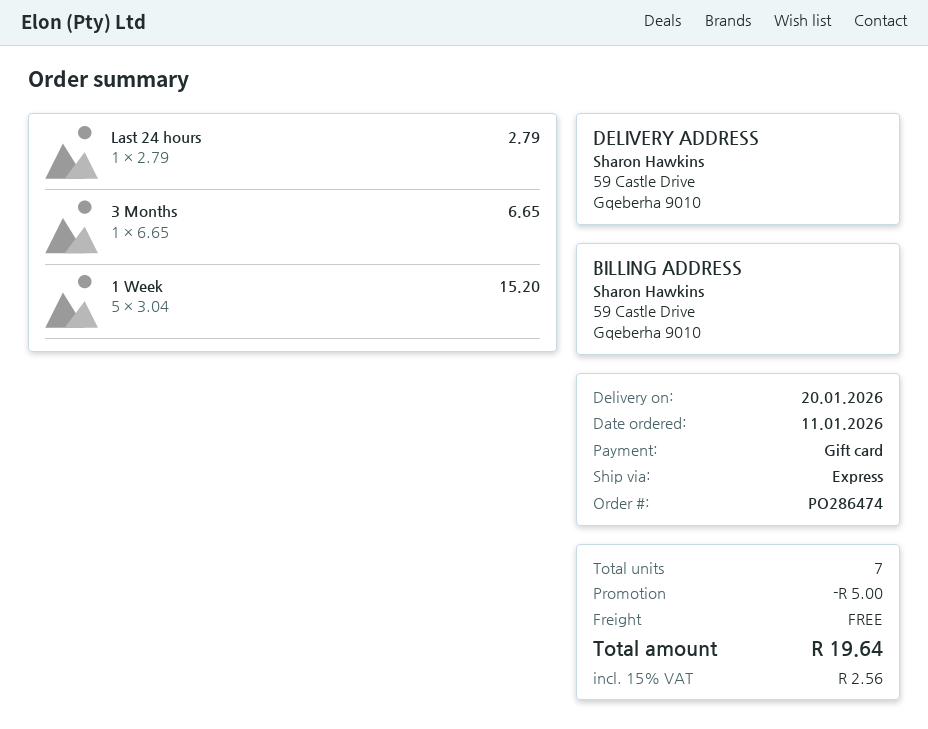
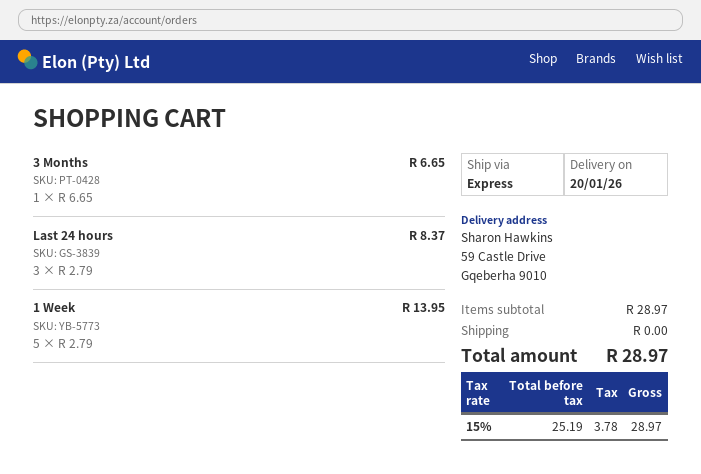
Last 24 hours: 1 x 2.79 = 2.79 -> 3 x 2.79 = 8.37
1 Week: 5 x 3.04 = 15.20 -> 5 x 2.79 = 13.95
discount: 5.00 -> none
tax: 15% = 2.56 -> 15% = 3.78
total: 19.64 -> 28.97

